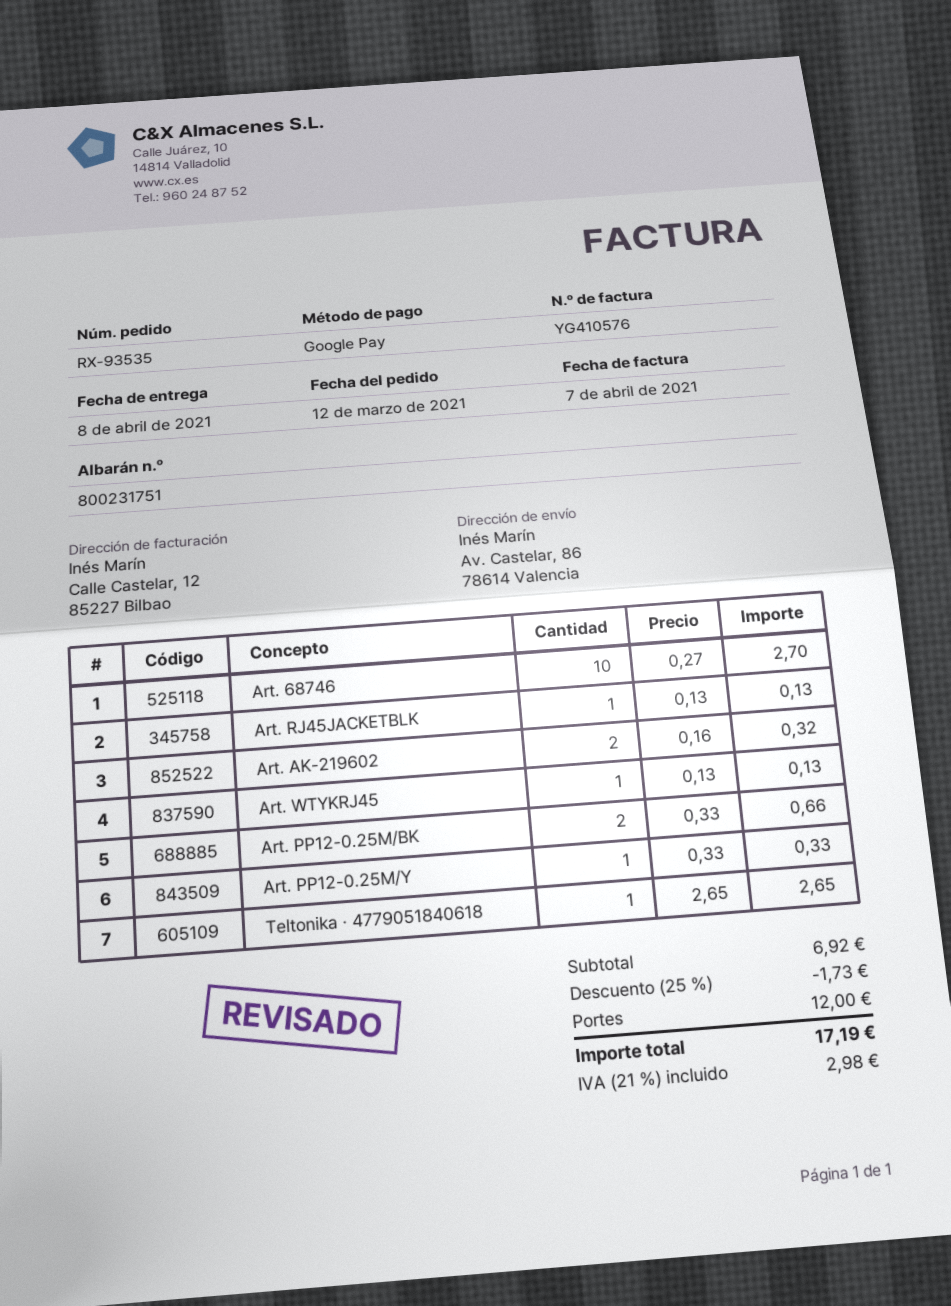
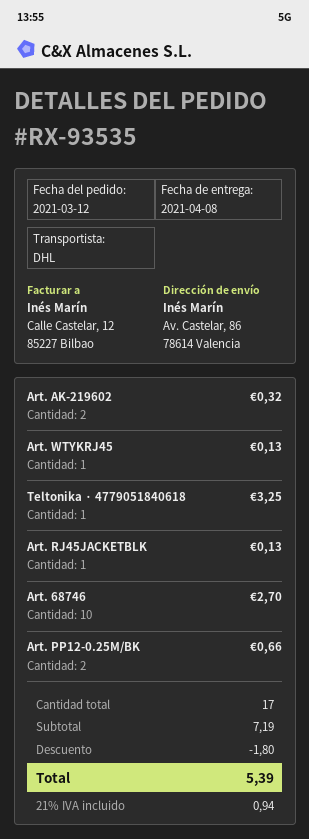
Art. PP12-0.25M/Y: 1 for 0.33 -> none
Teltonika · 4779051840618: 1 for 2.65 -> 1 for 3.25
subtotal: 6.92 -> 7.19
discount: 1.73 -> 1.80
shipping: 12.00 -> none
tax: 21% = 2.98 -> 21% = 0.94
total: 17.19 -> 5.39

